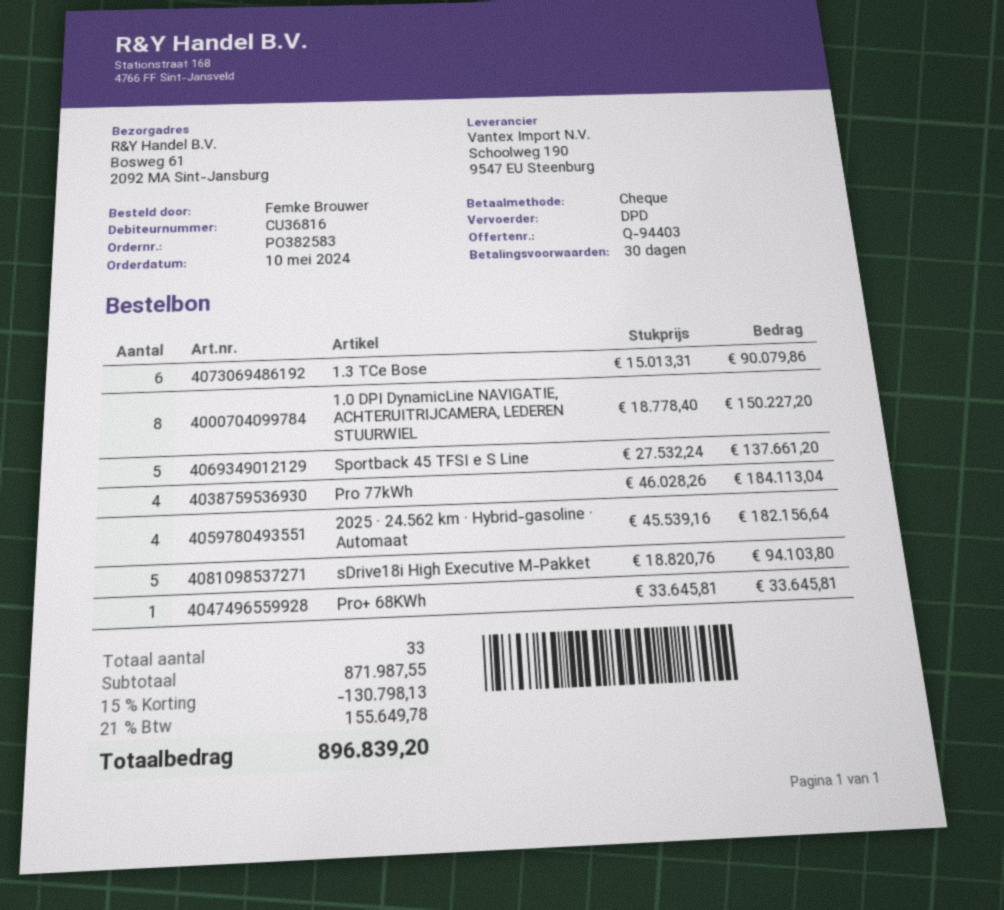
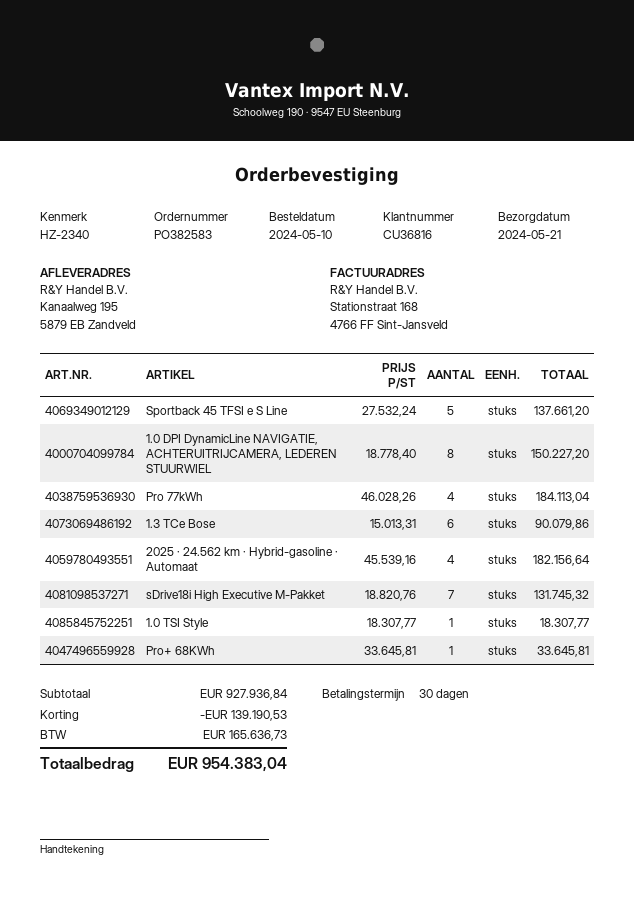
ship to: Bosweg 61, 2092 MA Sint-Jansburg -> Kanaalweg 195, 5879 EB Zandveld
sDrive18i High Executive M-Pakket: 5 x 18820.76 = 94103.80 -> 7 x 18820.76 = 131745.32
1.0 TSI Style: none -> 1 x 18307.77 = 18307.77
subtotal: 871987.55 -> 927936.84
discount: 130798.13 -> 139190.53
tax: 155649.78 -> 165636.73
total: 896839.20 -> 954383.04

